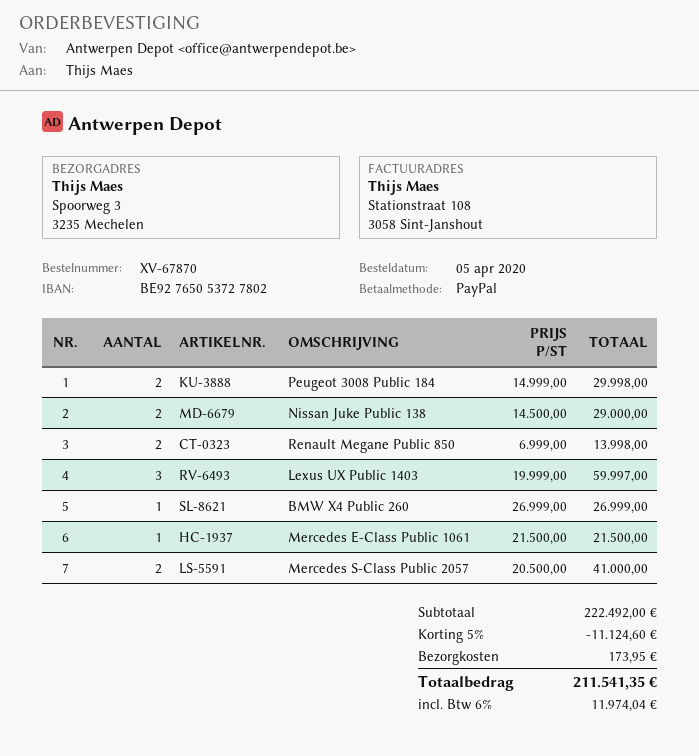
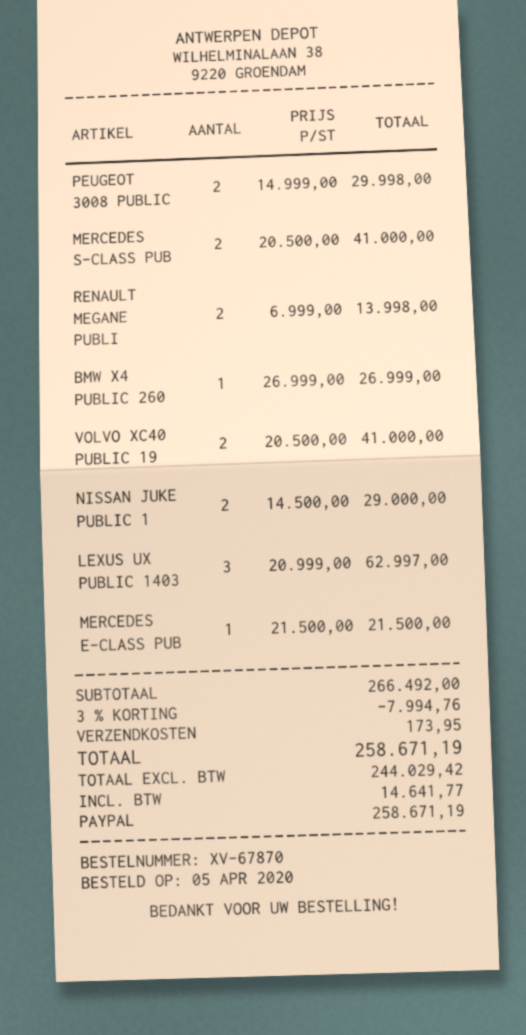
Lexus UX Public 1403: 3 x 19999.00 = 59997.00 -> 3 x 20999.00 = 62997.00
VOLVO XC40 PUBLIC 19: none -> 2 x 20500.00 = 41000.00
subtotal: 222492.00 -> 266492.00
discount: 5% = 11124.60 -> 3% = 7994.76
tax: 11974.04 -> 14641.77
total: 211541.35 -> 258671.19

